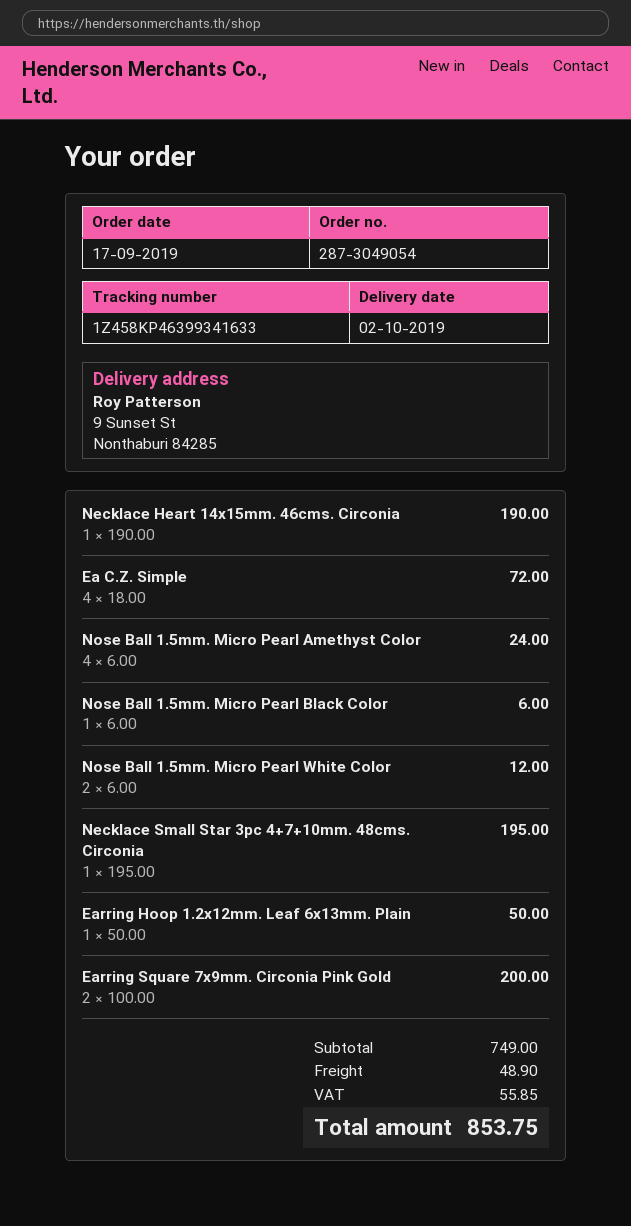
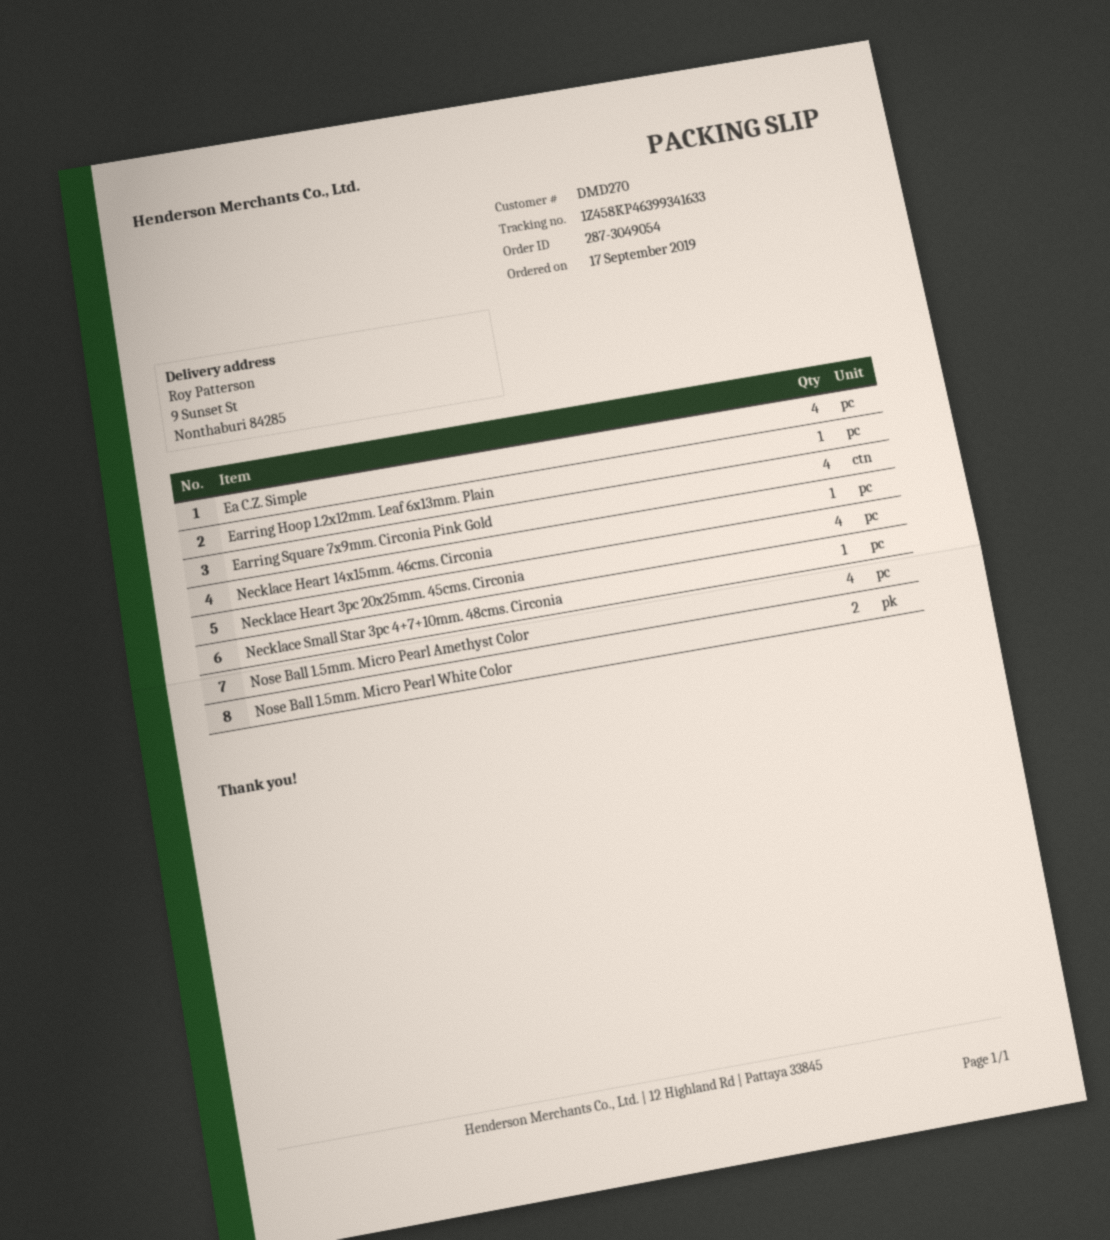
Nose Ball 1.5mm. Micro Pearl Black Color: 1 -> none
Earring Square 7x9mm. Circonia Pink Gold: 2 -> 4
Necklace Heart 3pc 20x25mm. 45cms. Circonia: none -> 4

